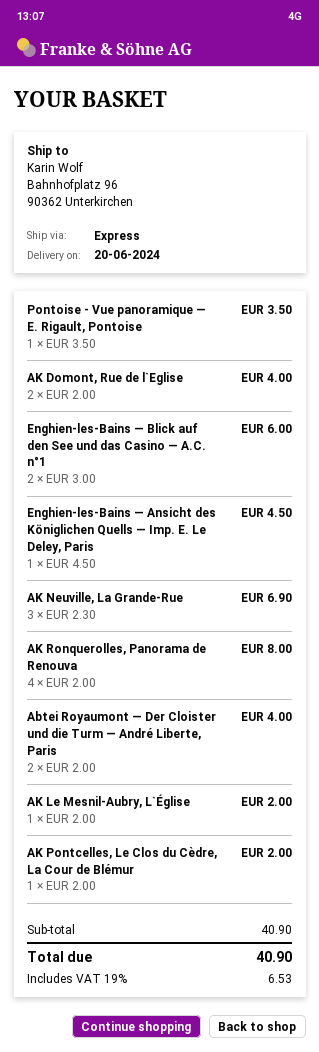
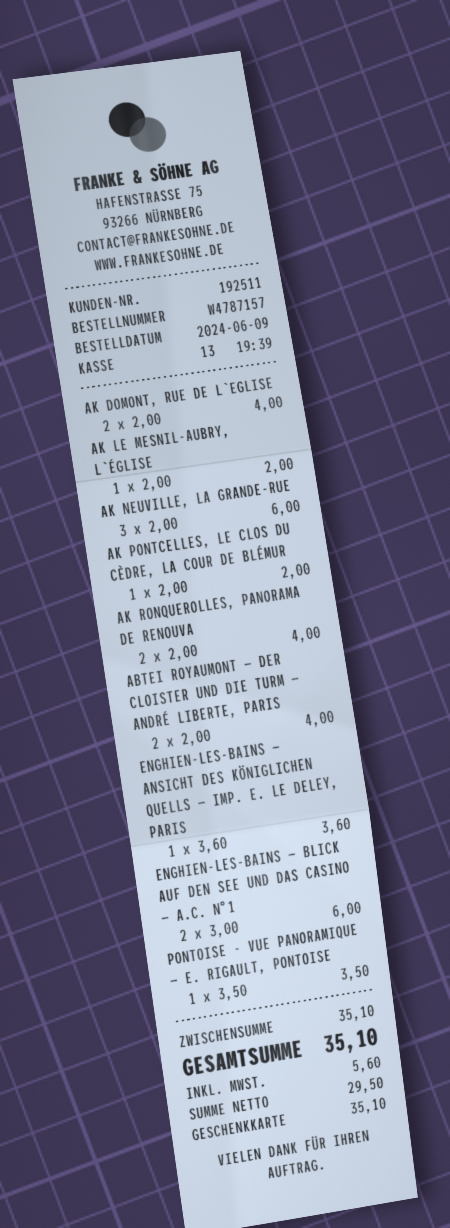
Enghien-les-Bains — Ansicht des Königlichen Quells — Imp. E. Le Deley, Paris: 1 x 4.50 = 4.50 -> 1 x 3.60 = 3.60
AK Neuville, La Grande-Rue: 3 x 2.30 = 6.90 -> 3 x 2.00 = 6.00
AK Ronquerolles, Panorama de Renouva: 4 x 2.00 = 8.00 -> 2 x 2.00 = 4.00
subtotal: 40.90 -> 35.10
tax: 6.53 -> 5.60
total: 40.90 -> 35.10

